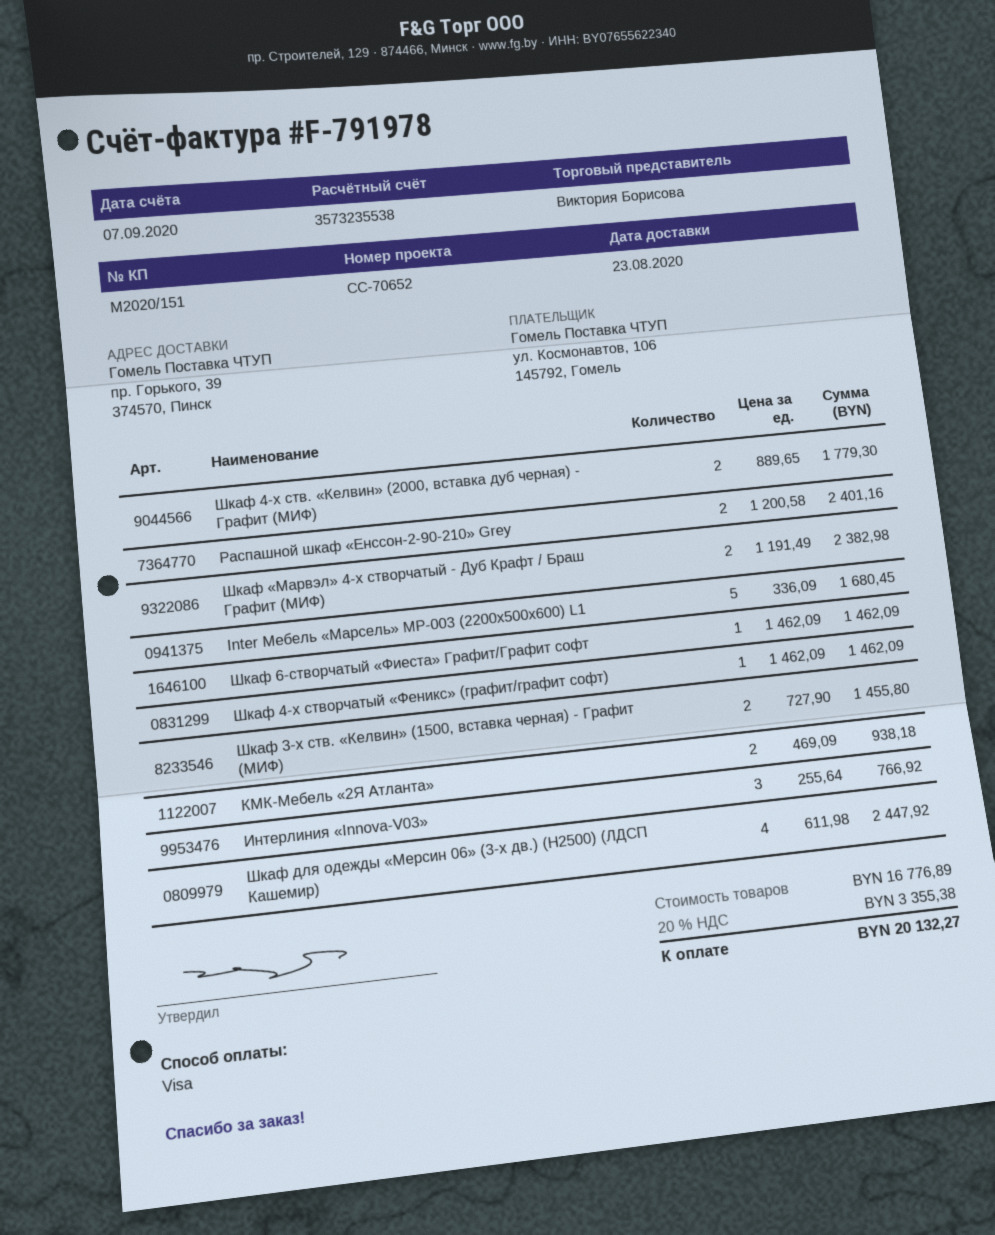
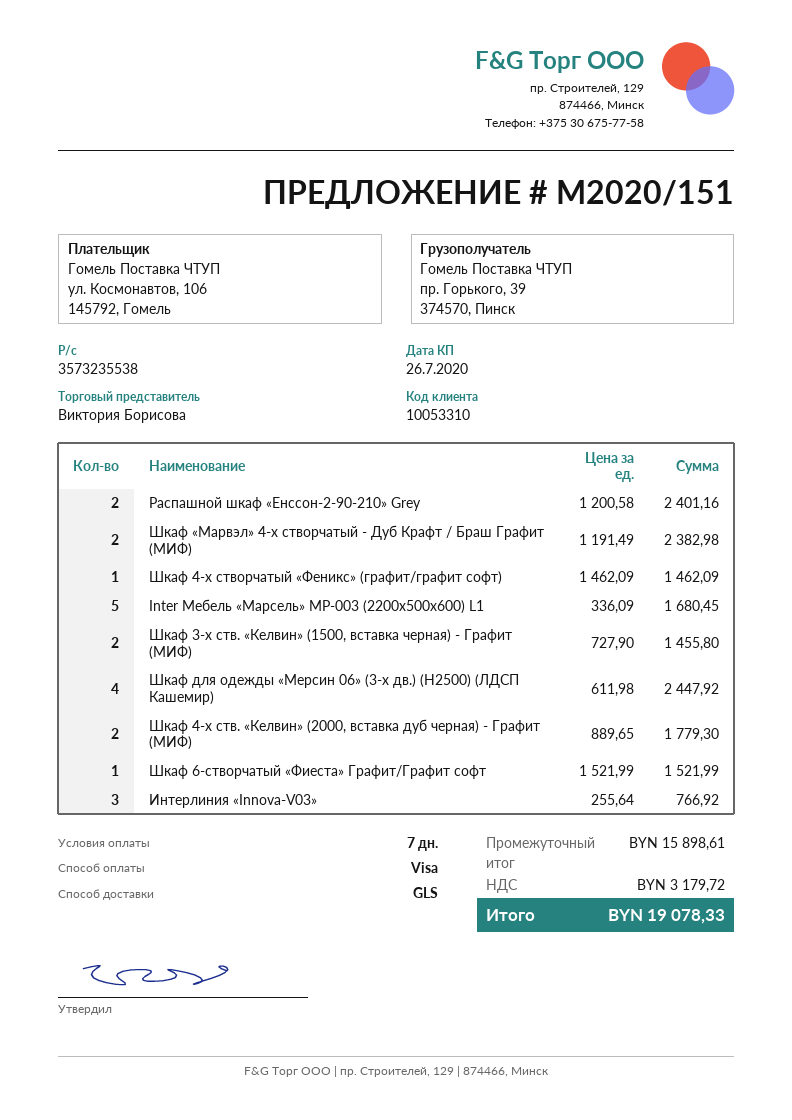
Шкаф 6-створчатый «Фиеста» Графит/Графит софт: 1 x 1462.09 = 1462.09 -> 1 x 1521.99 = 1521.99
КМК-Мебель «2Я Атланта»: 2 x 469.09 = 938.18 -> none
subtotal: 16776.89 -> 15898.61
tax: 3355.38 -> 3179.72
total: 20132.27 -> 19078.33

